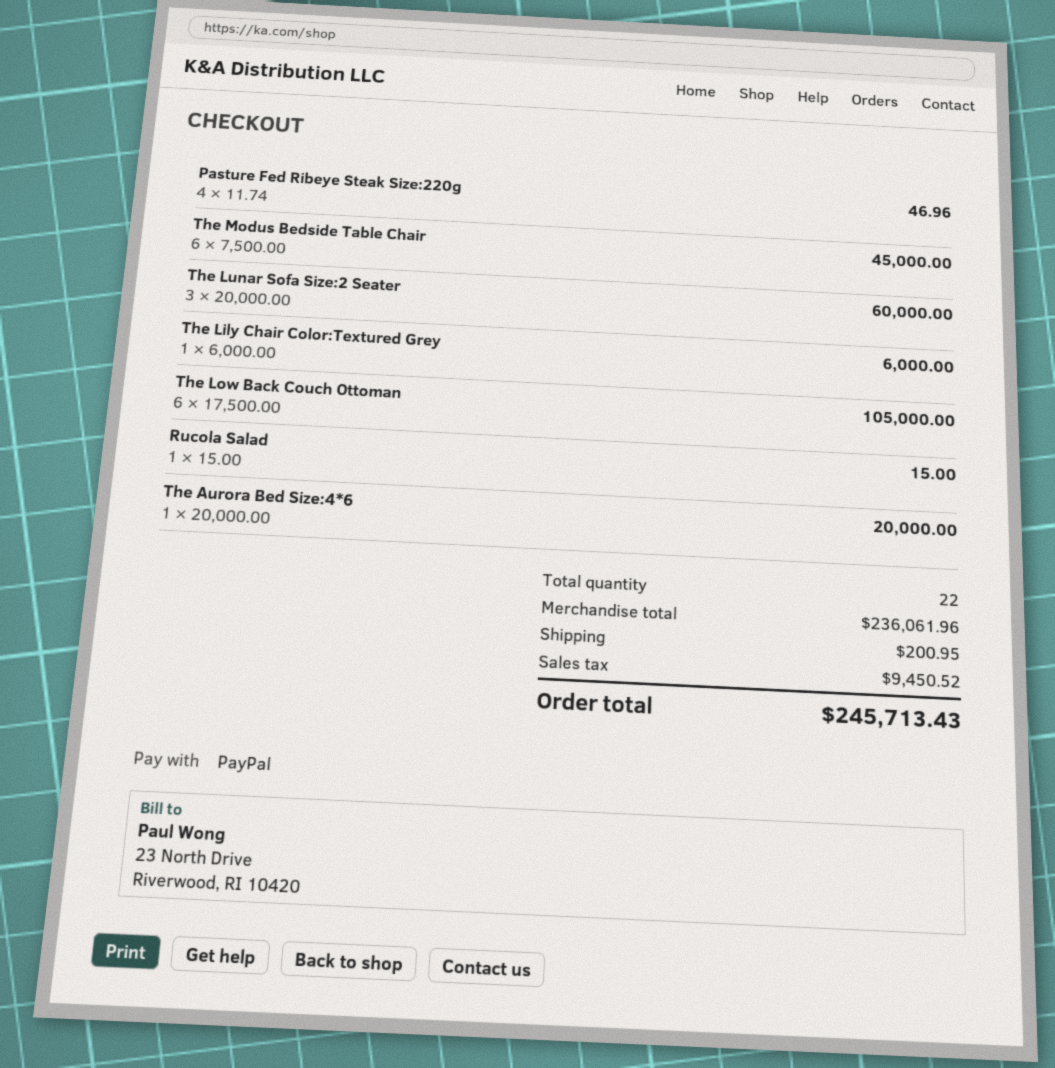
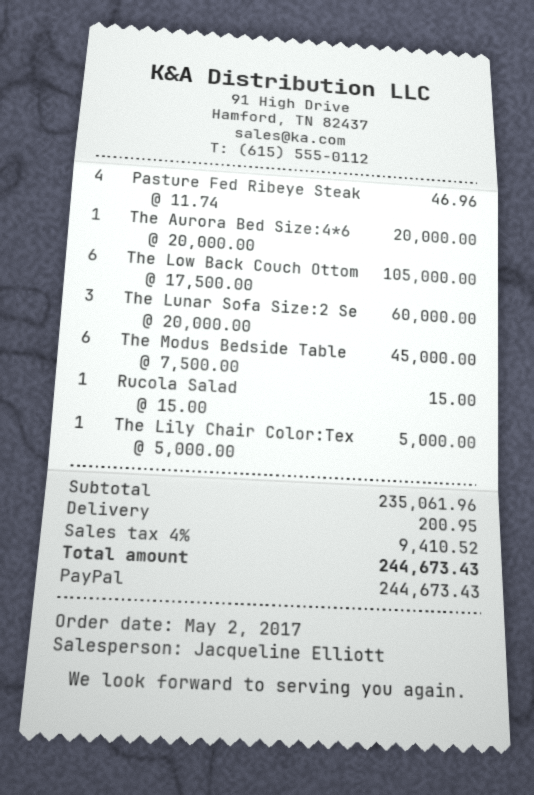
The Lily Chair Color:Textured Grey: 1 x 6000.00 = 6000.00 -> 1 x 5000.00 = 5000.00
subtotal: 236061.96 -> 235061.96
tax: 9450.52 -> 9410.52
total: 245713.43 -> 244673.43

